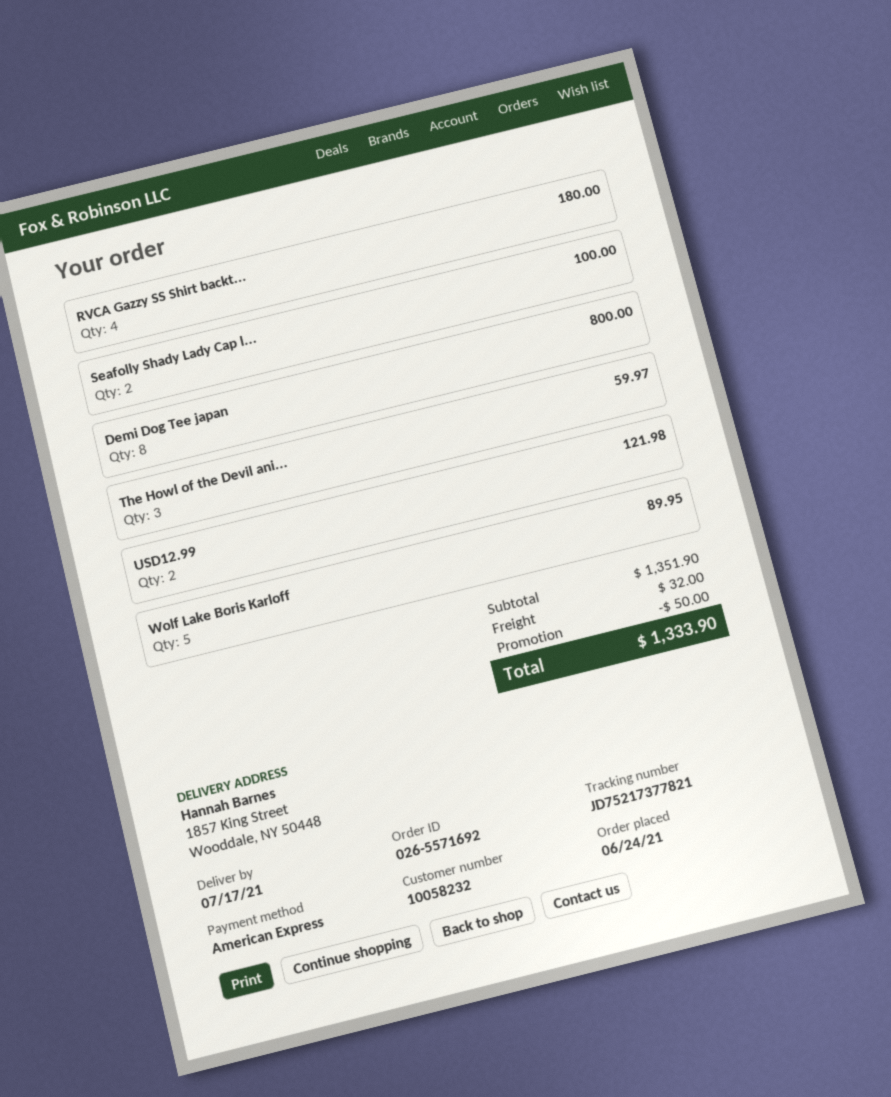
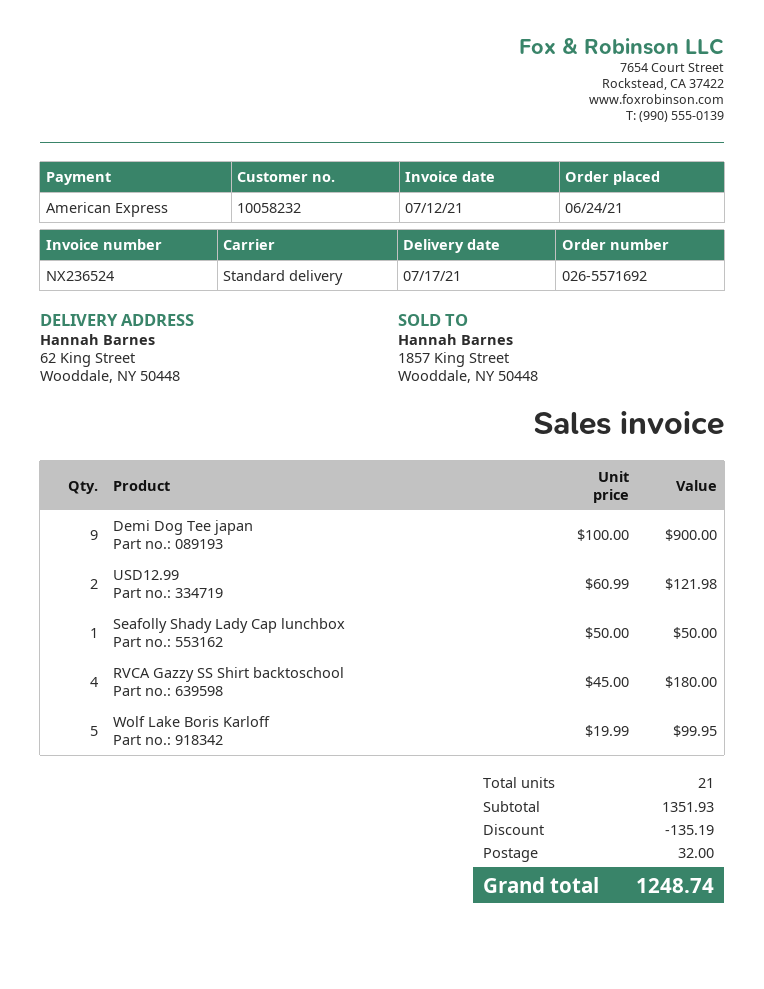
ship to: 1857 King Street, Wooddale, NY 50448 -> 62 King Street, Wooddale, NY 50448
Seafolly Shady Lady Cap l...: 2 for 100.00 -> 1 for 50.00
Demi Dog Tee japan: 8 for 800.00 -> 9 for 900.00
The Howl of the Devil ani...: 3 for 59.97 -> none
Wolf Lake Boris Karloff: 5 for 89.95 -> 5 for 99.95
subtotal: 1351.90 -> 1351.93
discount: 50.00 -> 135.19
total: 1333.90 -> 1248.74

